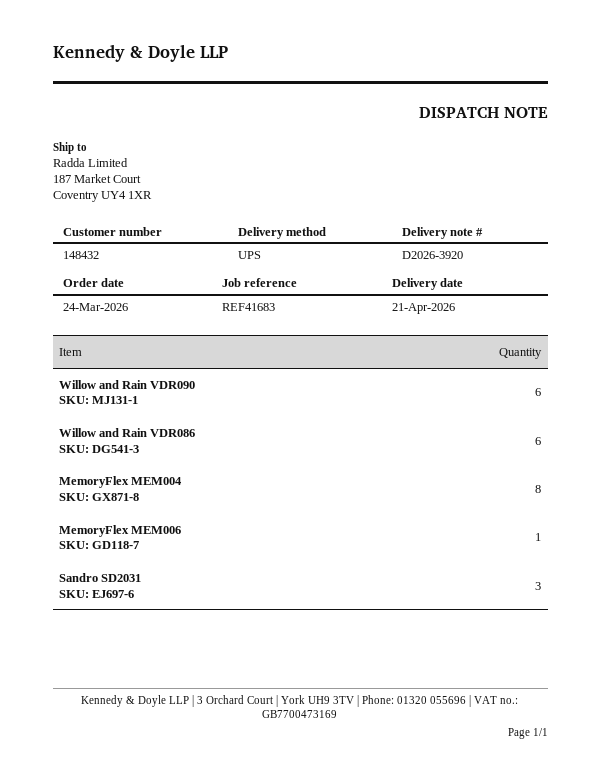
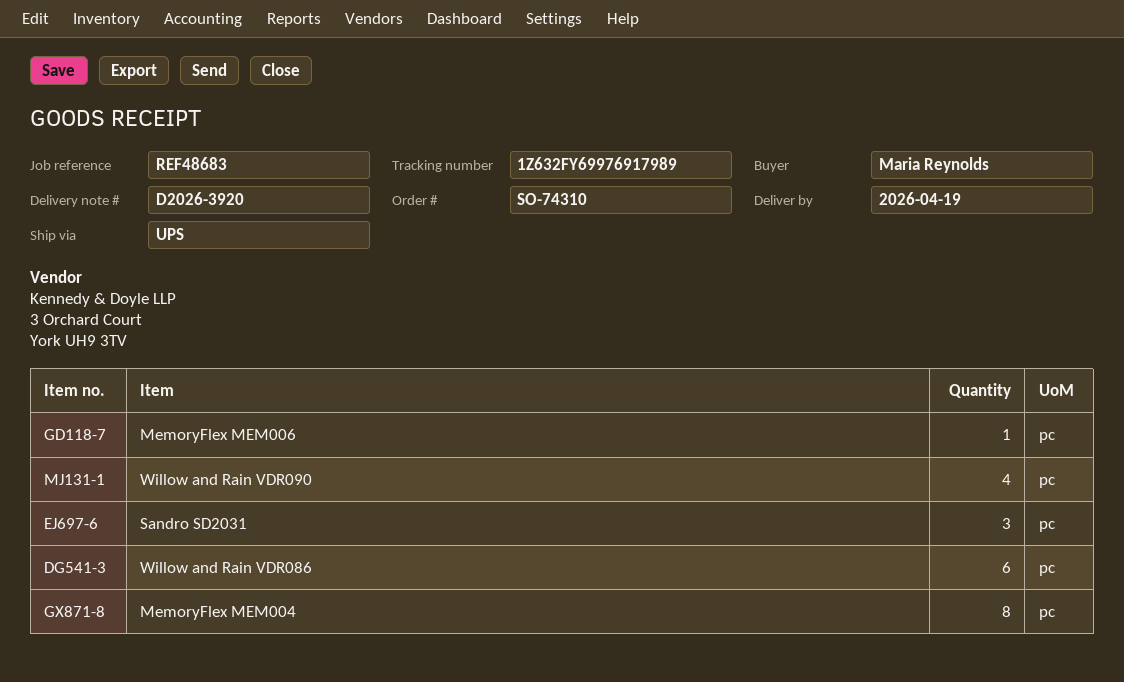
delivery date: 2026-04-21 -> 2026-04-19
reference: REF41683 -> REF48683
Willow and Rain VDR090: 6 -> 4

